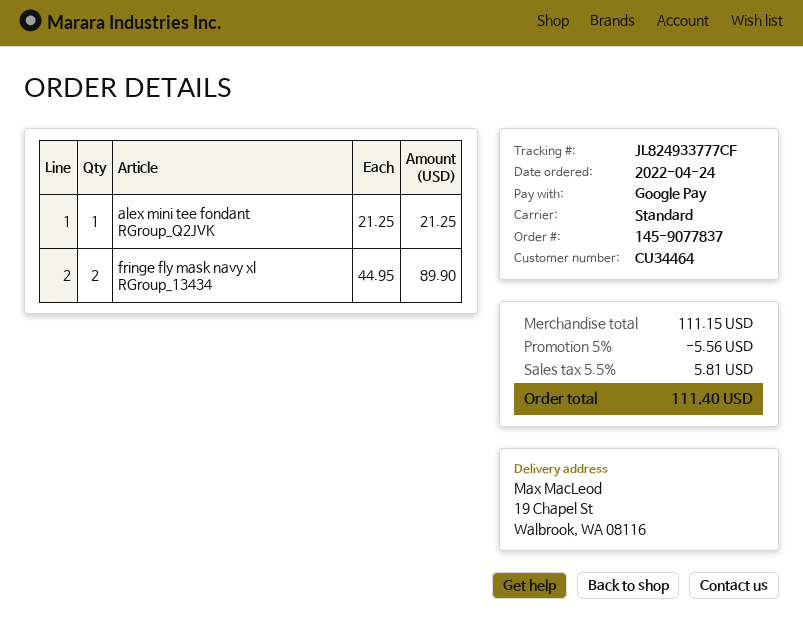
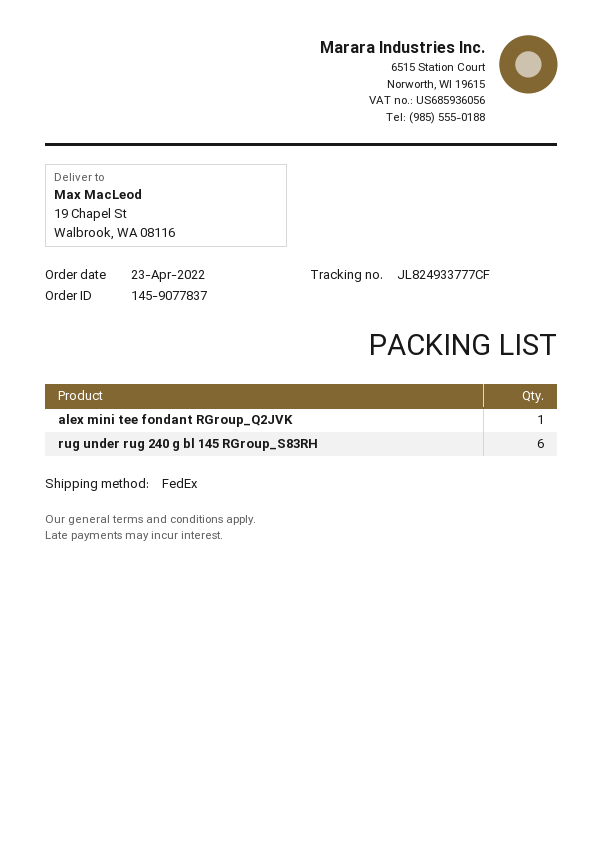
order date: 2022-04-24 -> 2022-04-23
shipping method: standard -> FedEx
fringe fly mask navy xl RGroup_13434: 2 -> none
rug under rug 240 g bl 145 RGroup_S83RH: none -> 6

